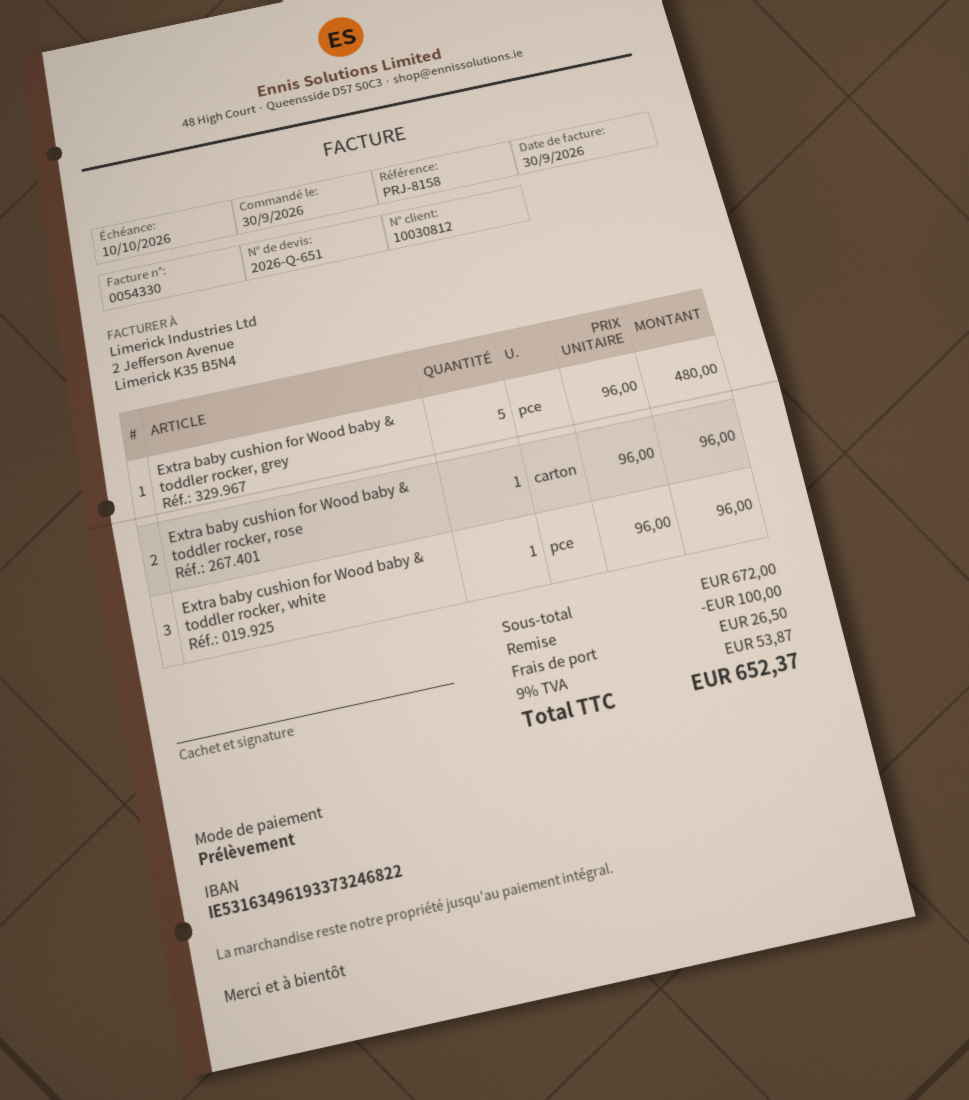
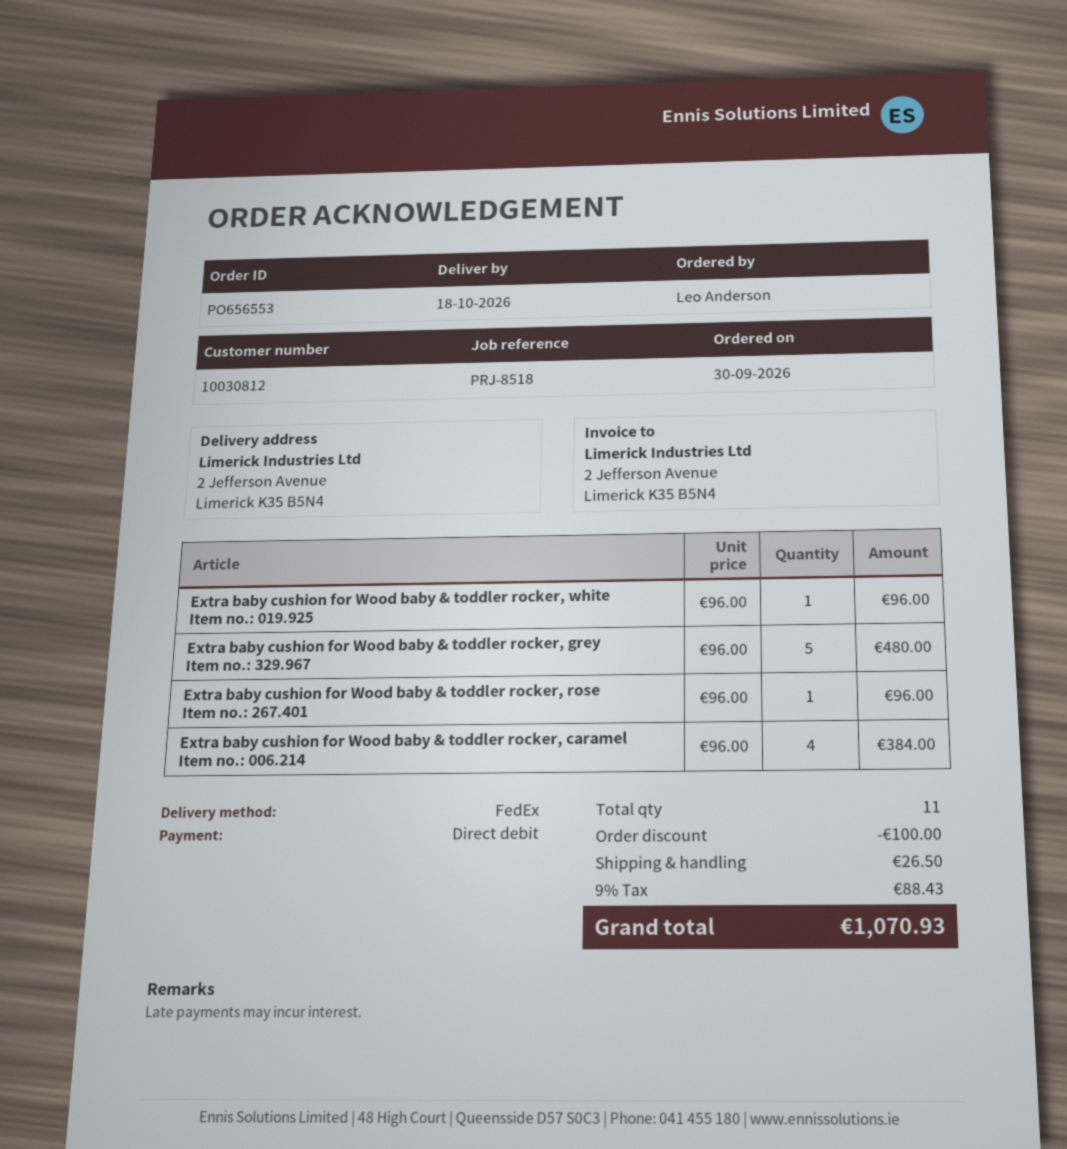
reference: PRJ-8158 -> PRJ-8518
Extra baby cushion for Wood baby & toddler rocker, caramel: none -> 4 x 96.00 = 384.00
tax: 9% = 53.87 -> 9% = 88.43
total: 652.37 -> 1070.93

